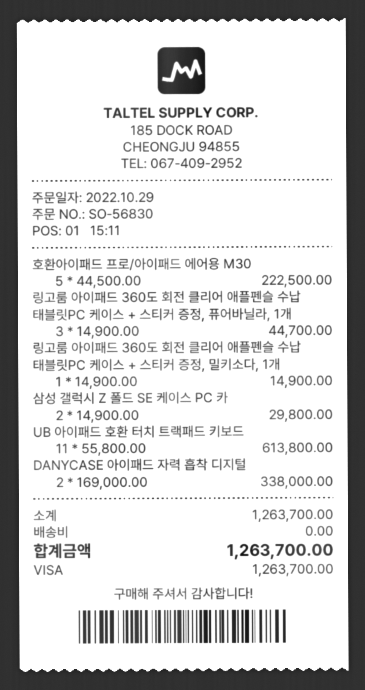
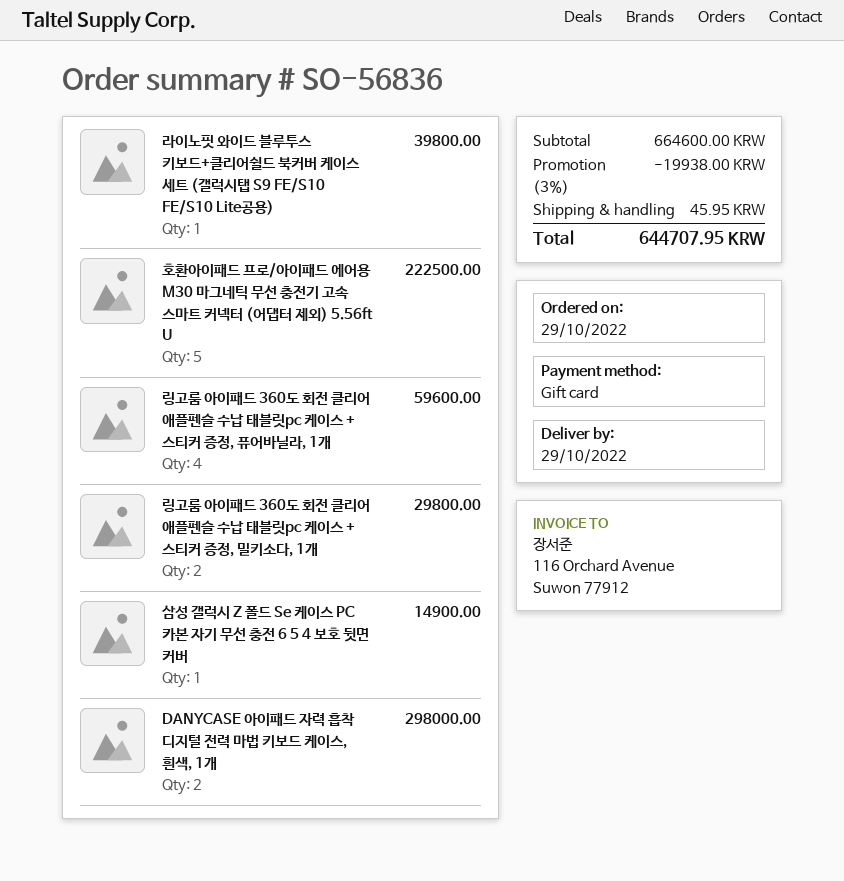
order number: SO-56830 -> SO-56836
payment method: Visa -> gift card
링고룸 아이패드 360도 회전 클리어 애플펜슬 수납 태블릿PC 케이스 + 스티커 증정, 퓨어바닐라, 1개: 3 for 44700.00 -> 4 for 59600.00
링고룸 아이패드 360도 회전 클리어 애플펜슬 수납 태블릿PC 케이스 + 스티커 증정, 밀키소다, 1개: 1 for 14900.00 -> 2 for 29800.00
삼성 갤럭시 Z 폴드 SE 케이스 PC 카: 2 for 29800.00 -> 1 for 14900.00
UB 아이패드 호환 터치 트랙패드 키보드: 11 for 613800.00 -> none
DANYCASE 아이패드 자력 흡착 디지털: 2 for 338000.00 -> 2 for 298000.00
라이노핏 와이드 블루투스 키보드+클리어쉴드 북커버 케이스 세트 (갤럭시탭 S9 FE/S10 FE/S10 Lite공용): none -> 1 for 39800.00
subtotal: 1263700.00 -> 664600.00
discount: none -> 3% = 19938.00
shipping: 0.00 -> 45.95
total: 1263700.00 -> 644707.95

